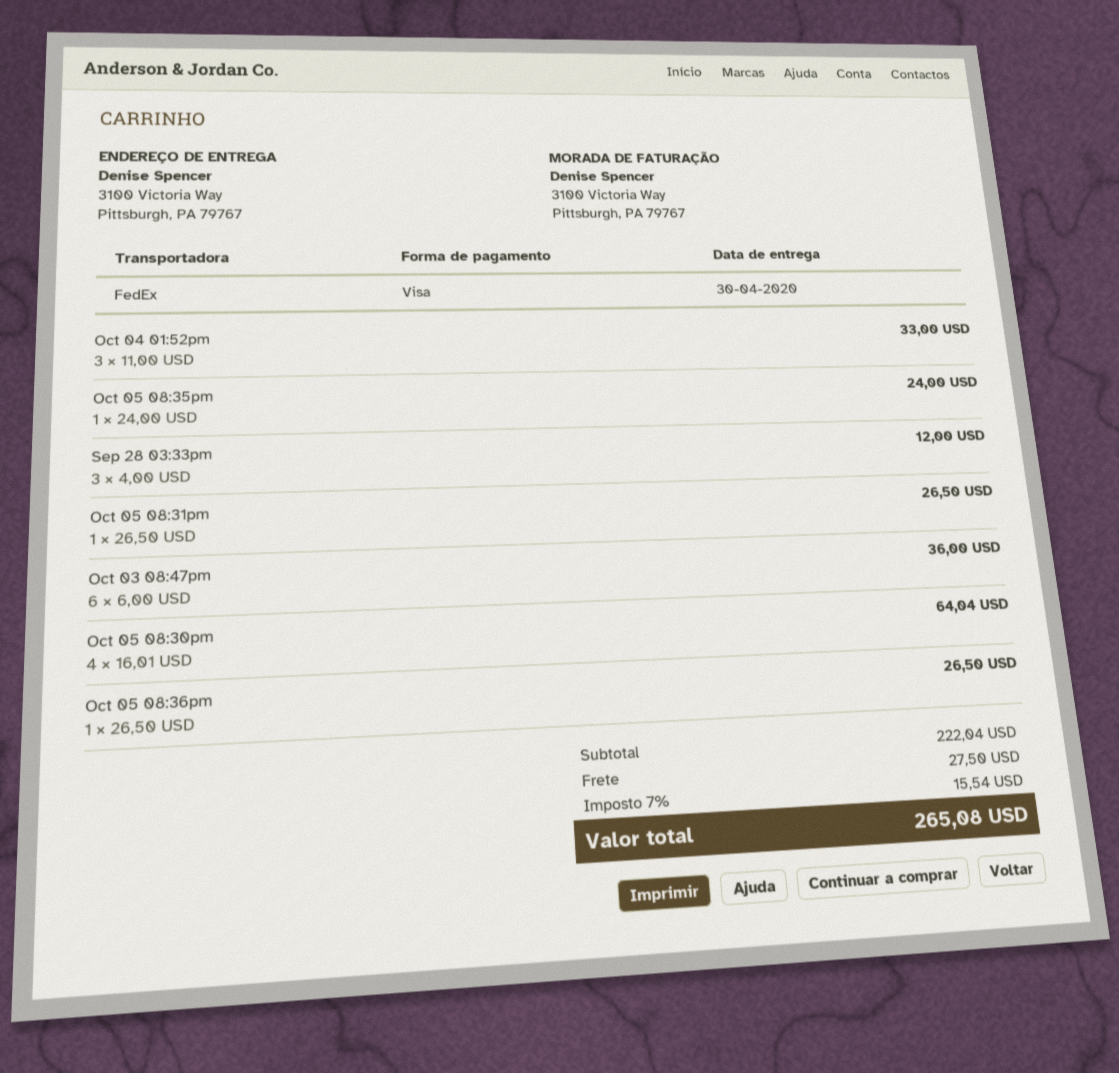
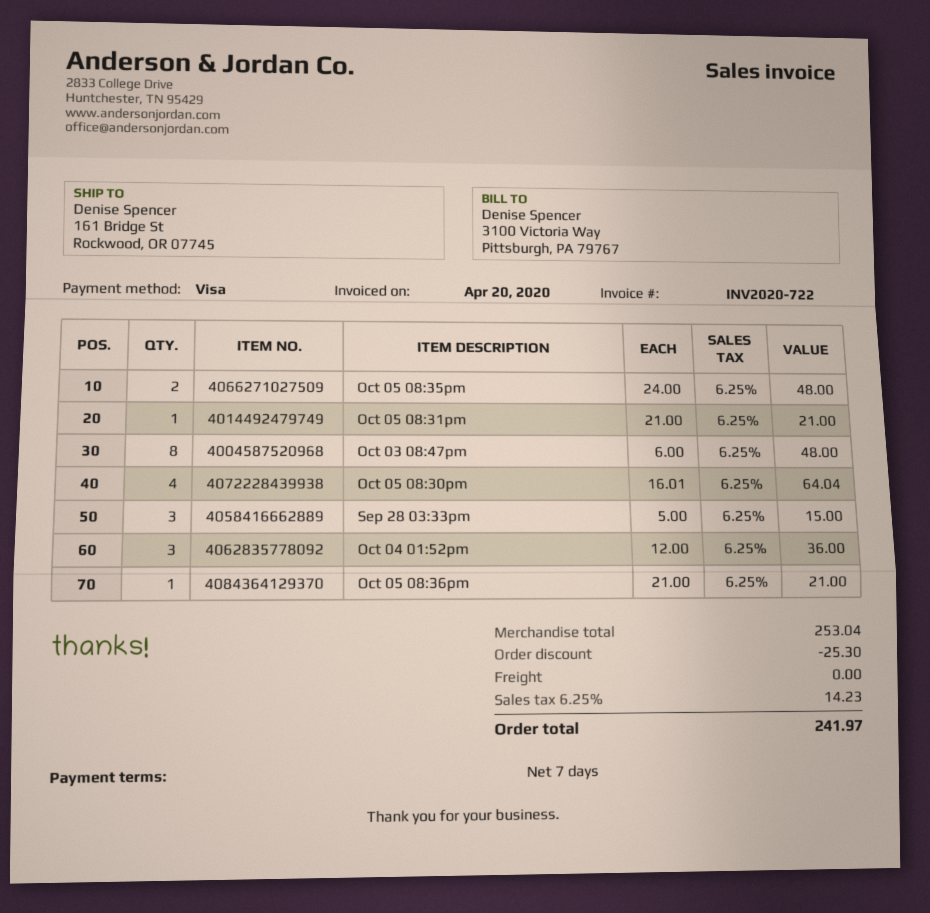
ship to: 3100 Victoria Way, Pittsburgh, PA 79767 -> 161 Bridge St, Rockwood, OR 07745
Oct 04 01:52pm: 3 x 11.00 = 33.00 -> 3 x 12.00 = 36.00
Oct 05 08:35pm: 1 x 24.00 = 24.00 -> 2 x 24.00 = 48.00
Sep 28 03:33pm: 3 x 4.00 = 12.00 -> 3 x 5.00 = 15.00
Oct 05 08:31pm: 1 x 26.50 = 26.50 -> 1 x 21.00 = 21.00
Oct 03 08:47pm: 6 x 6.00 = 36.00 -> 8 x 6.00 = 48.00
Oct 05 08:36pm: 1 x 26.50 = 26.50 -> 1 x 21.00 = 21.00
subtotal: 222.04 -> 253.04
discount: none -> 25.30
shipping: 27.50 -> 0.00
tax: 7% = 15.54 -> 6.25% = 14.23
total: 265.08 -> 241.97

